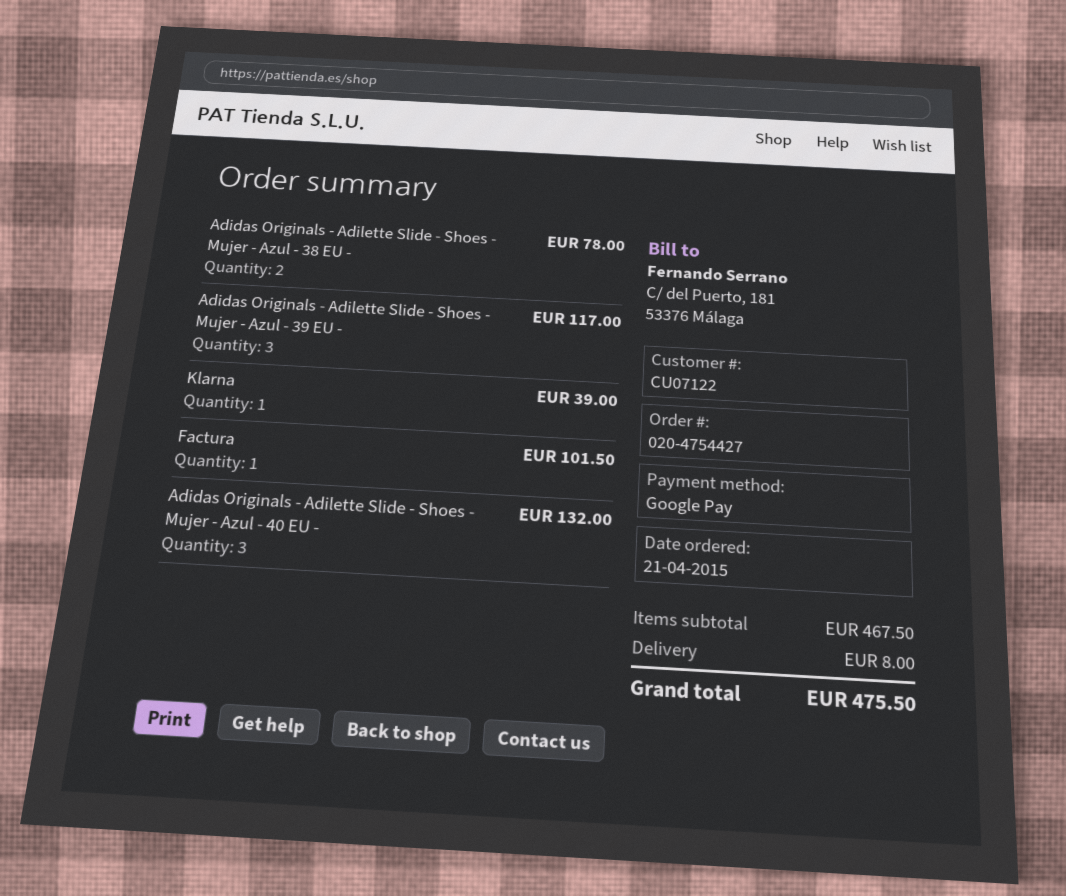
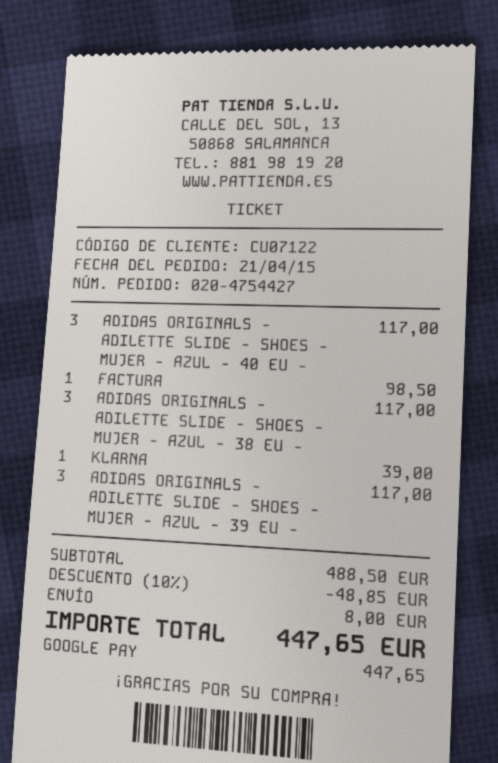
Adidas Originals - Adilette Slide - Shoes - Mujer - Azul - 38 EU -: 2 for 78.00 -> 3 for 117.00
Factura: 1 for 101.50 -> 1 for 98.50
Adidas Originals - Adilette Slide - Shoes - Mujer - Azul - 40 EU -: 3 for 132.00 -> 3 for 117.00
subtotal: 467.50 -> 488.50
discount: none -> 10% = 48.85
total: 475.50 -> 447.65

